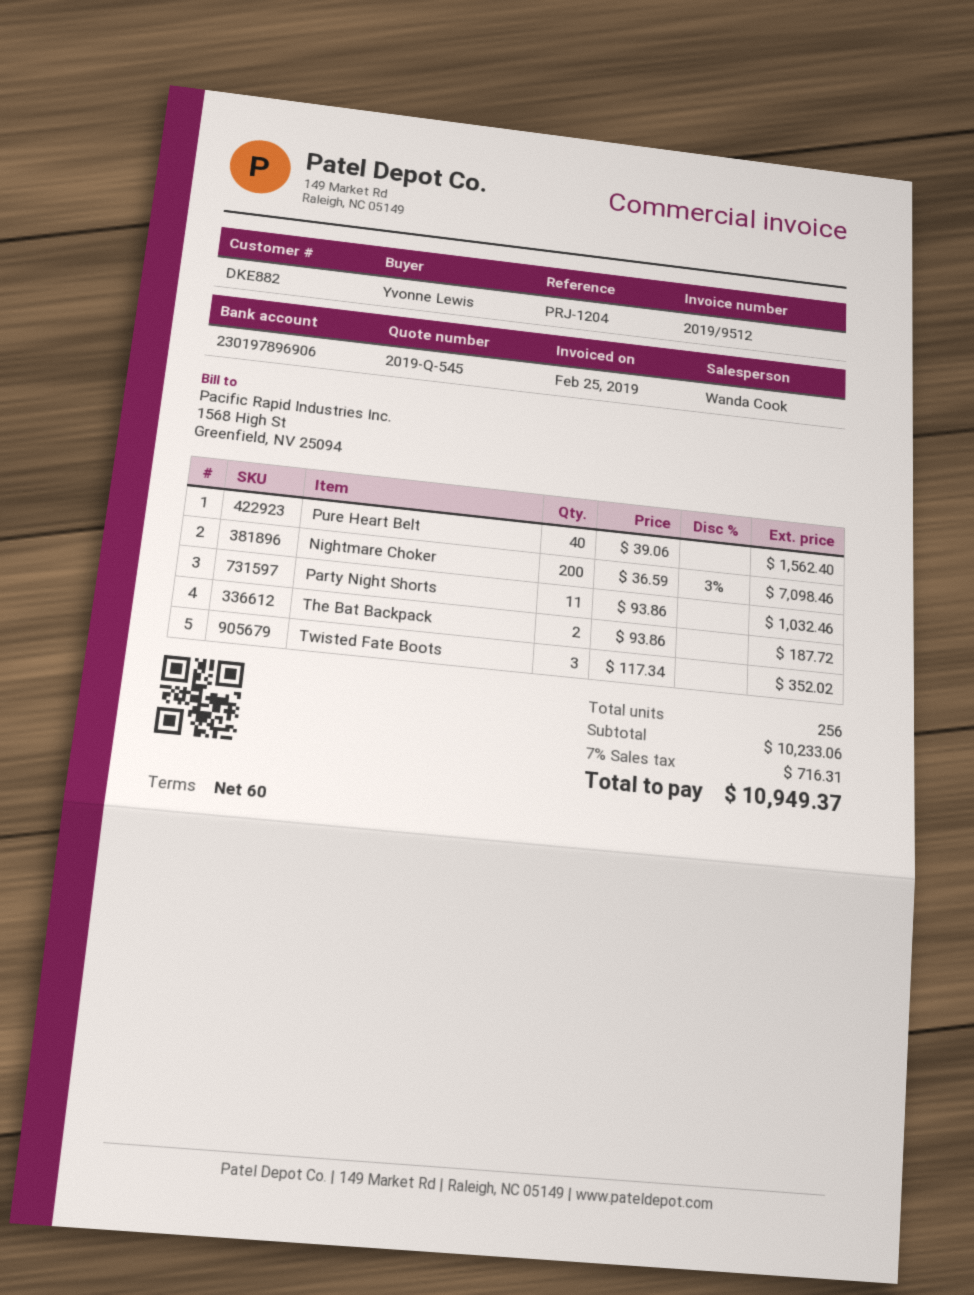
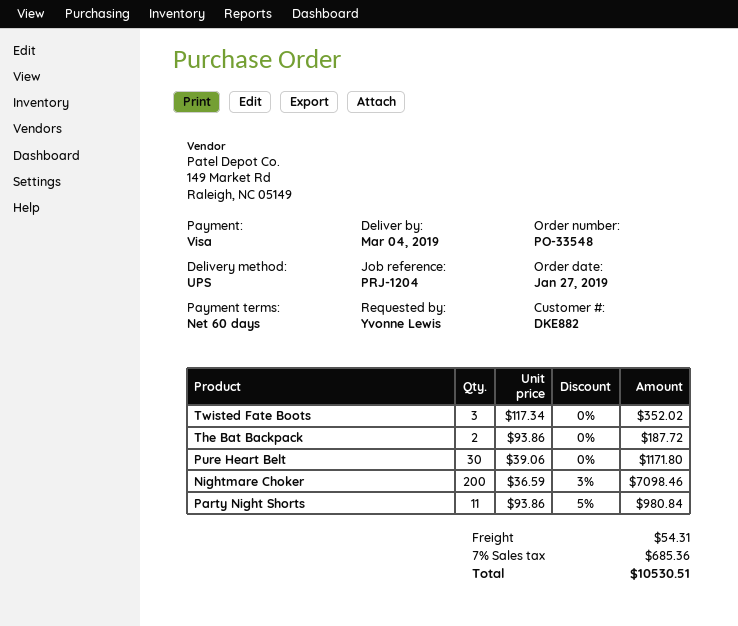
Pure Heart Belt: 40 x 39.06 = 1562.40 -> 30 x 39.06 = 1171.80
Party Night Shorts: 11 x 93.86 = 1032.46 -> 11 x 93.86 - 5% = 980.84
shipping: none -> 54.31
tax: 7% = 716.31 -> 7% = 685.36
total: 10949.37 -> 10530.51

